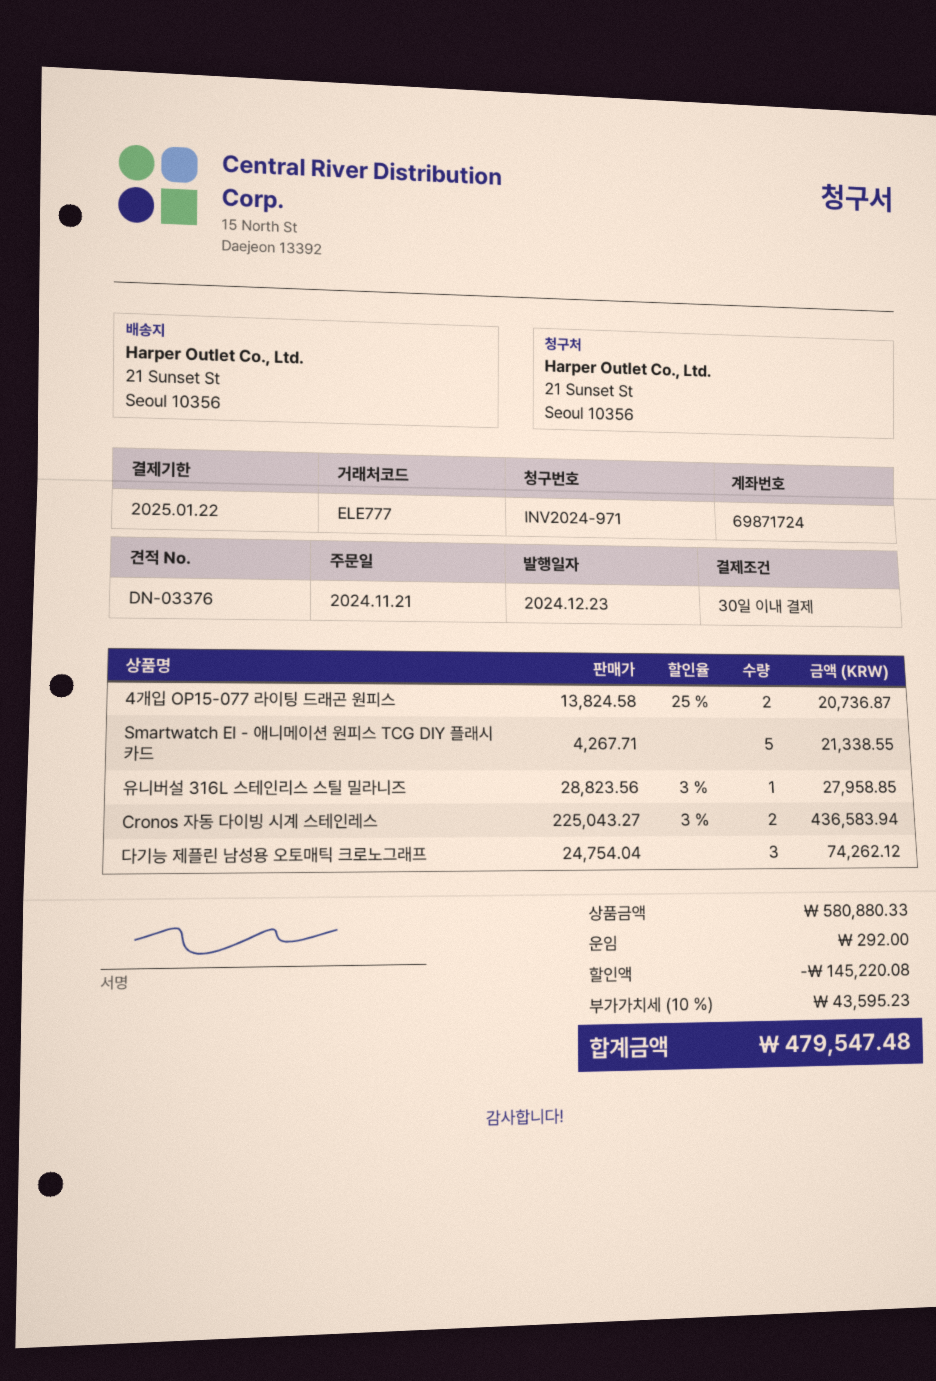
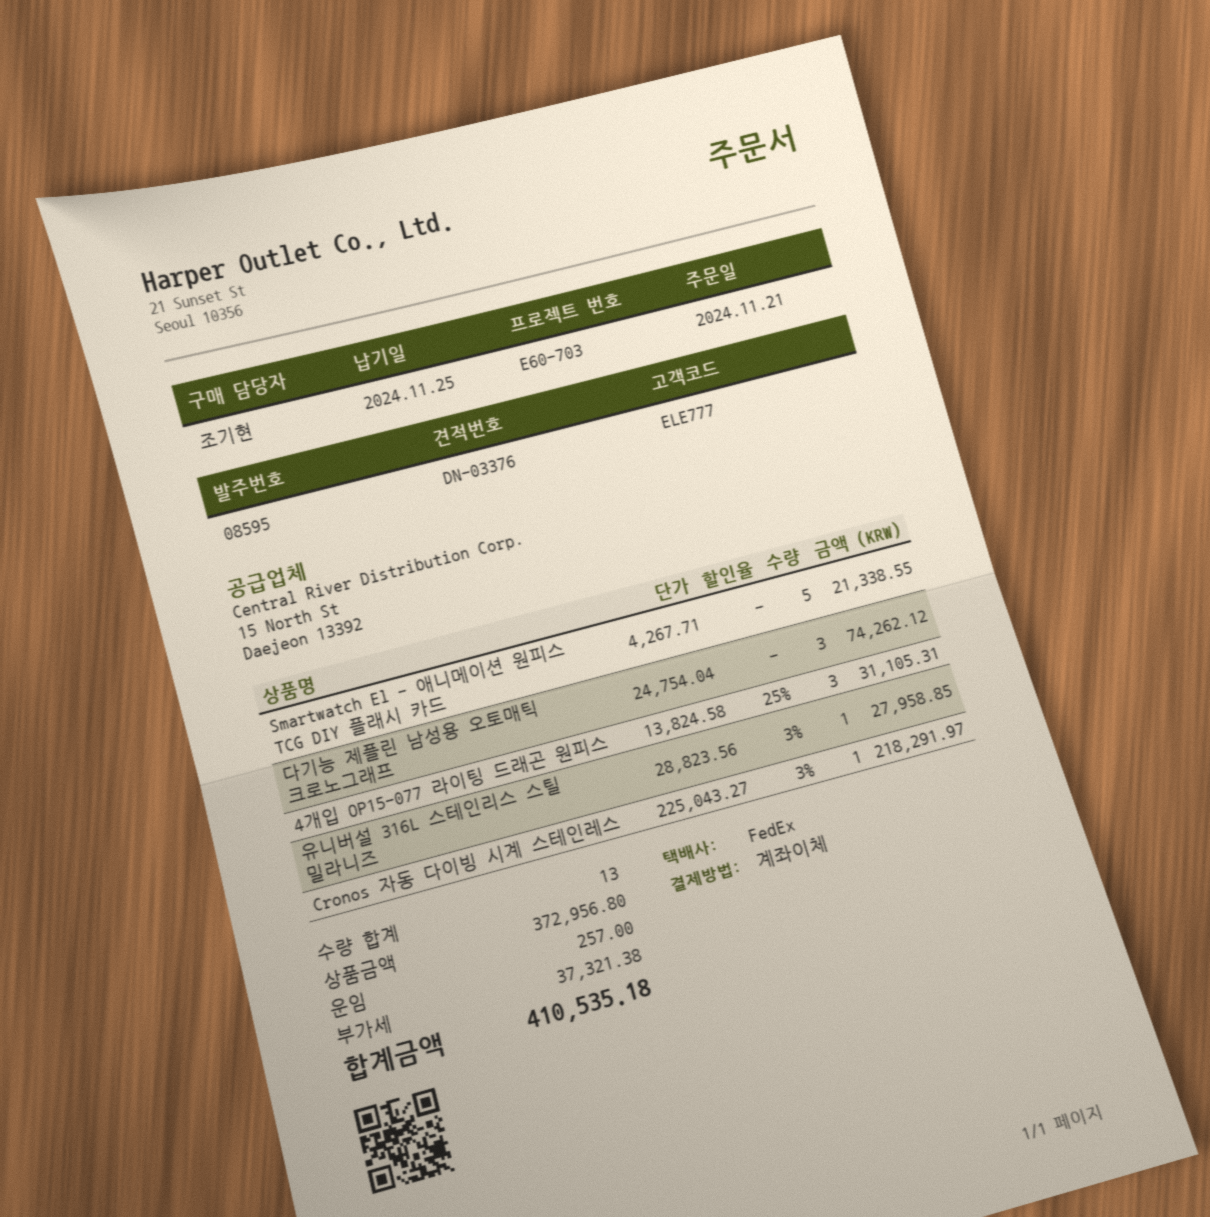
4개입 OP15-077 라이팅 드래곤 원피스: 2 x 13824.58 - 25% = 20736.87 -> 3 x 13824.58 - 25% = 31105.31
Cronos 자동 다이빙 시계 스테인레스: 2 x 225043.27 - 3% = 436583.94 -> 1 x 225043.27 - 3% = 218291.97
subtotal: 580880.33 -> 372956.80
discount: 145220.08 -> none
shipping: 292.00 -> 257.00
tax: 43595.23 -> 37321.38
total: 479547.48 -> 410535.18

